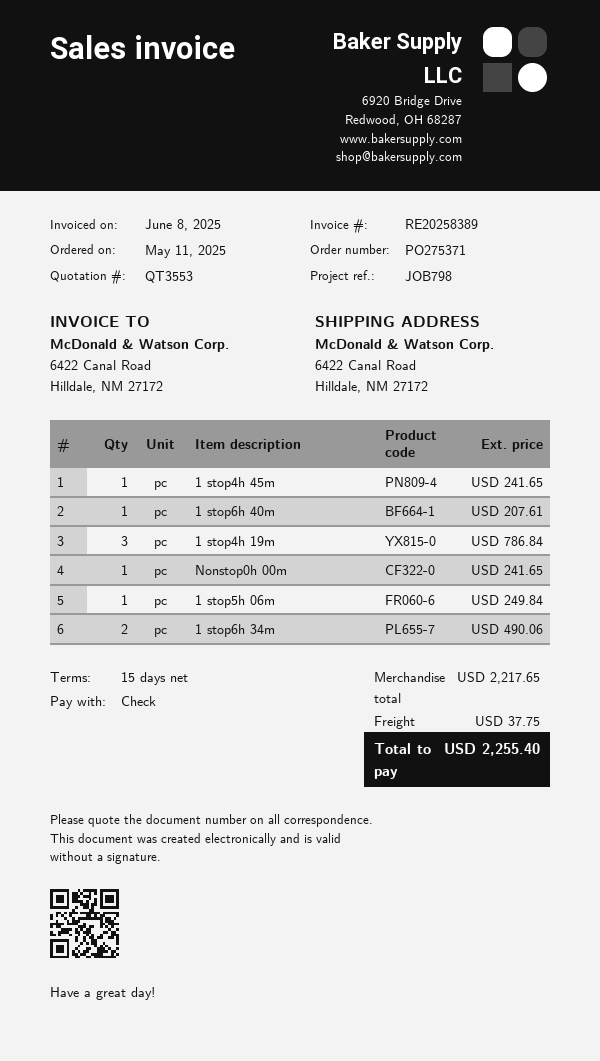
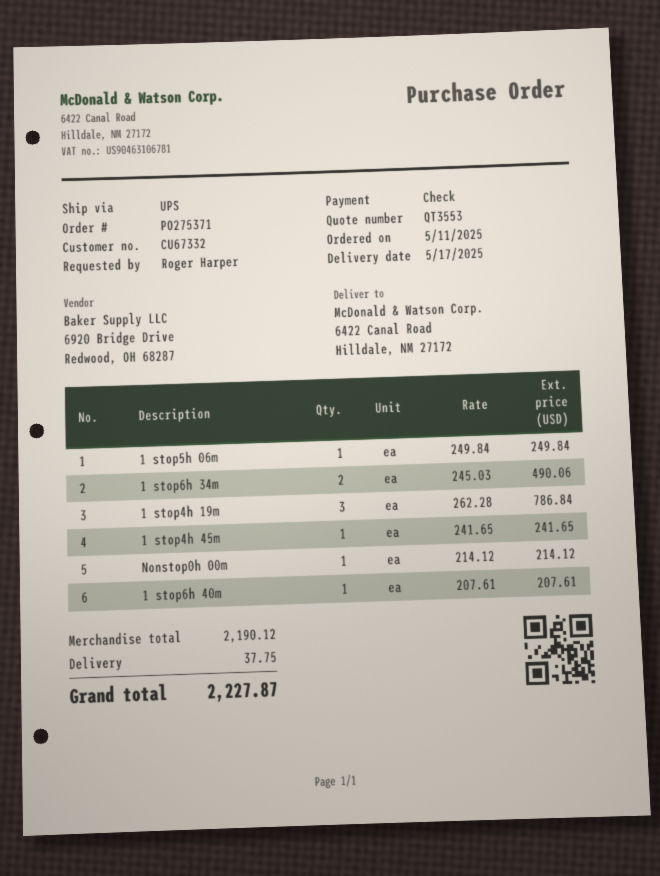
Nonstop0h 00m: 1 for 241.65 -> 1 for 214.12
subtotal: 2217.65 -> 2190.12
total: 2255.40 -> 2227.87

